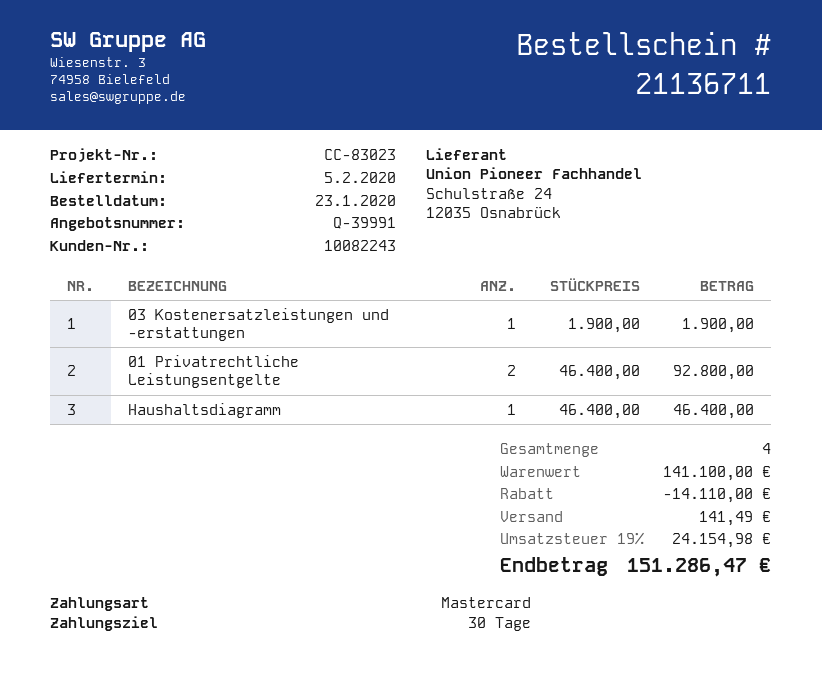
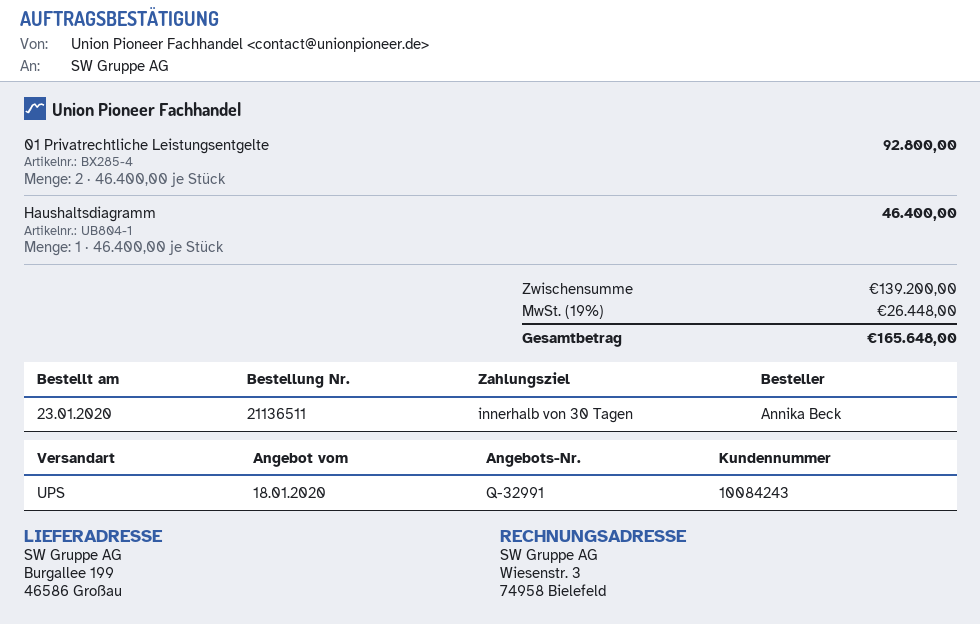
quote number: Q-39991 -> Q-32991
order number: 21136711 -> 21136511
customer number: 10082243 -> 10084243
03 Kostenersatzleistungen und -erstattungen: 1 x 1900.00 = 1900.00 -> none
subtotal: 141100.00 -> 139200.00
discount: 14110.00 -> none
shipping: 141.49 -> none
tax: 19% = 24154.98 -> 19% = 26448.00
total: 151286.47 -> 165648.00

